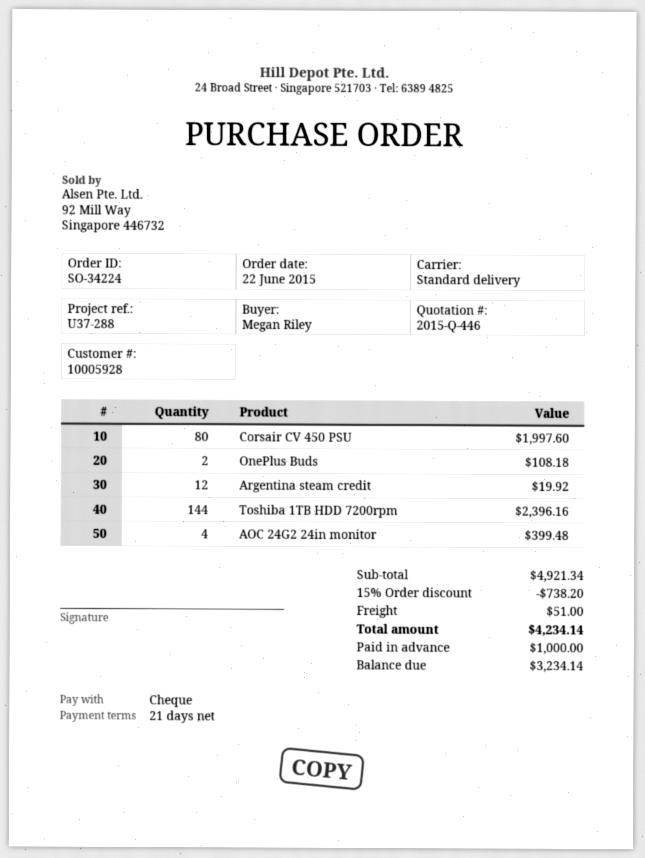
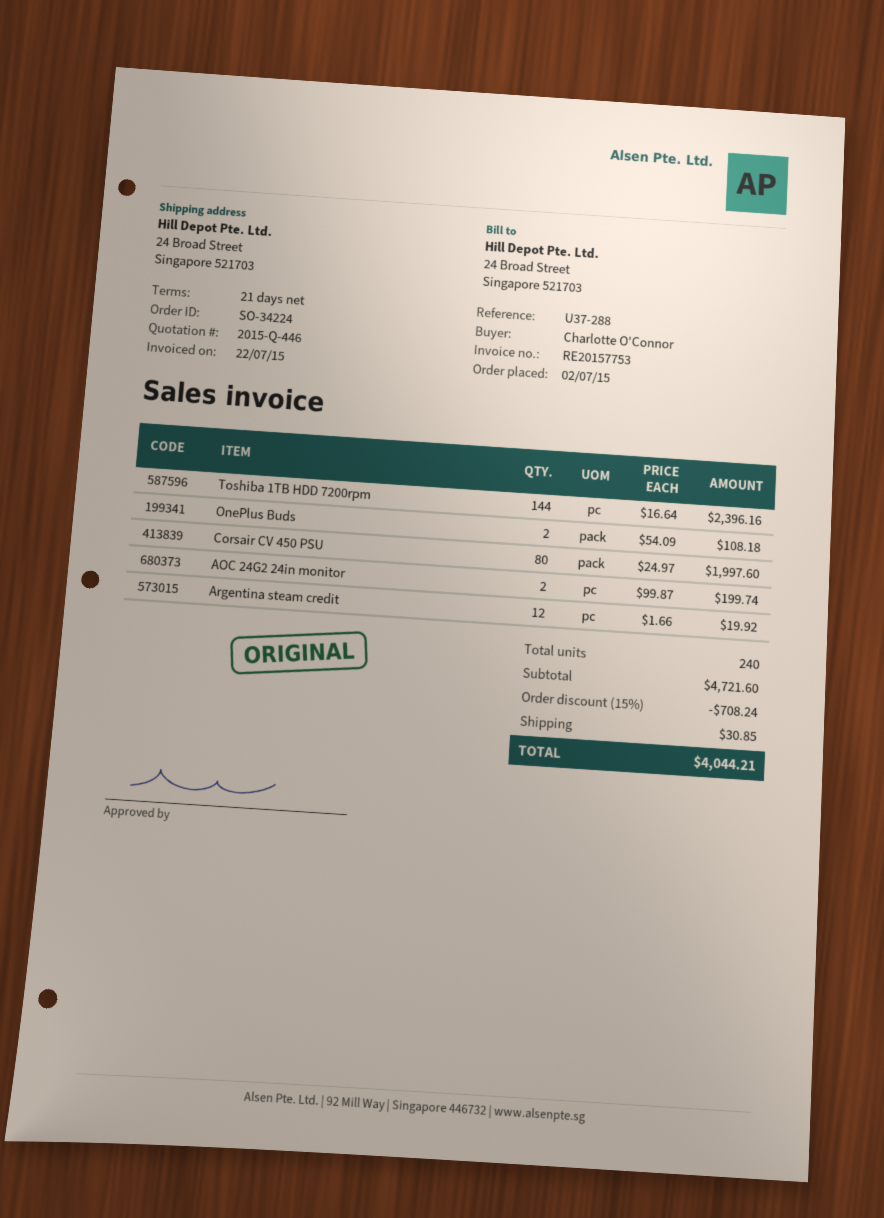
order date: 2015-06-22 -> 2015-07-02
ordered by: Megan Riley -> Charlotte O'Connor
AOC 24G2 24in monitor: 4 for 399.48 -> 2 for 199.74
subtotal: 4921.34 -> 4721.60
discount: 15% = 738.20 -> 15% = 708.24
shipping: 51.00 -> 30.85
total: 4234.14 -> 4044.21

